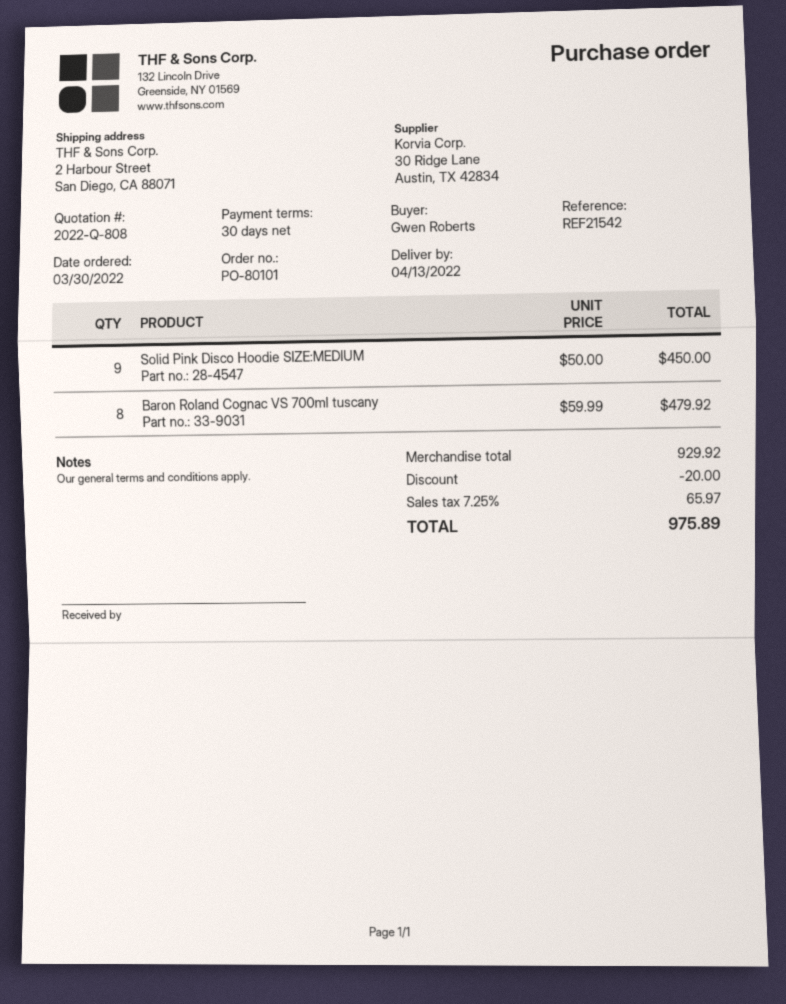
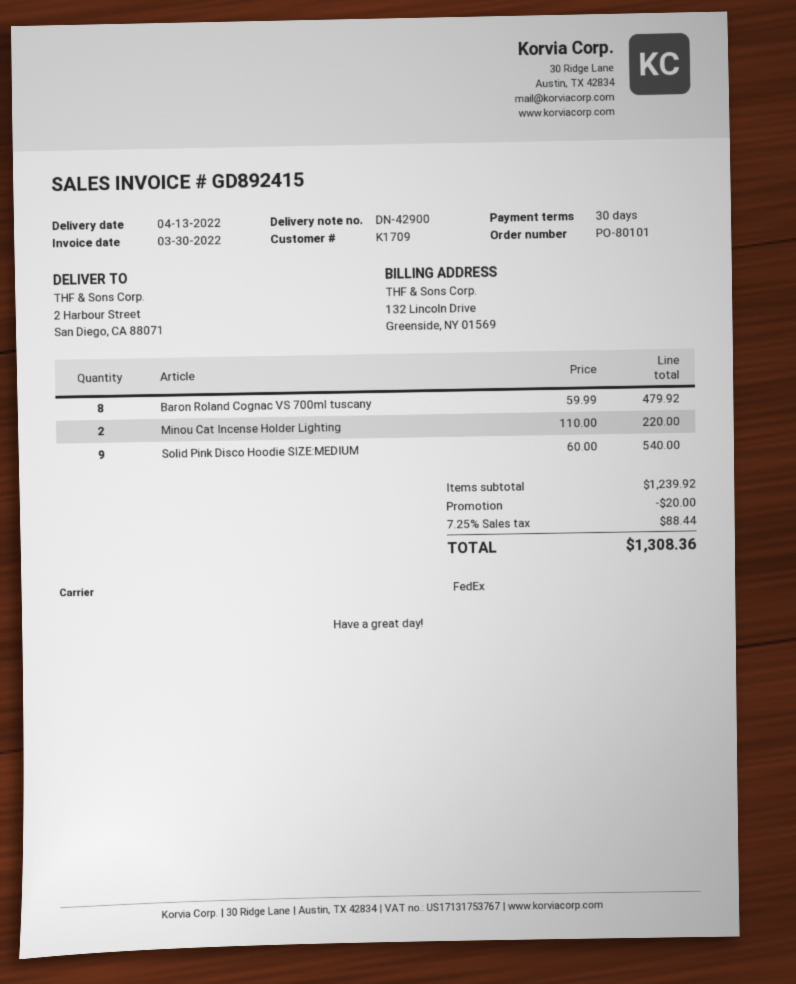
Solid Pink Disco Hoodie SIZE:MEDIUM: 9 x 50.00 = 450.00 -> 9 x 60.00 = 540.00
Minou Cat Incense Holder Lighting: none -> 2 x 110.00 = 220.00
subtotal: 929.92 -> 1239.92
tax: 7.25% = 65.97 -> 7.25% = 88.44
total: 975.89 -> 1308.36

